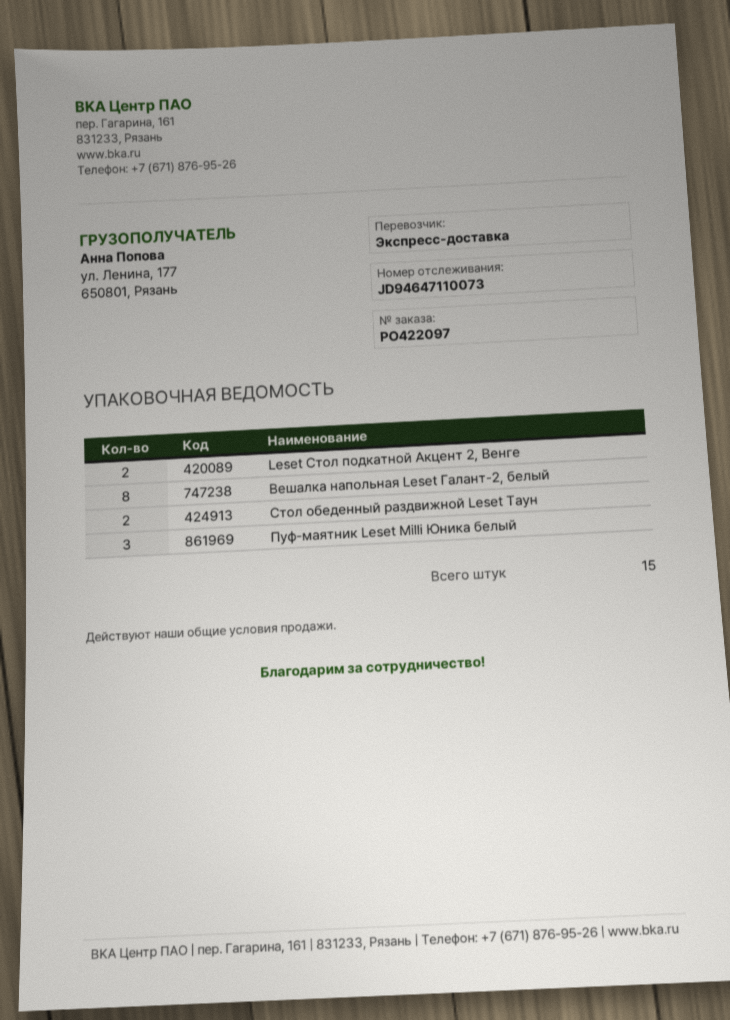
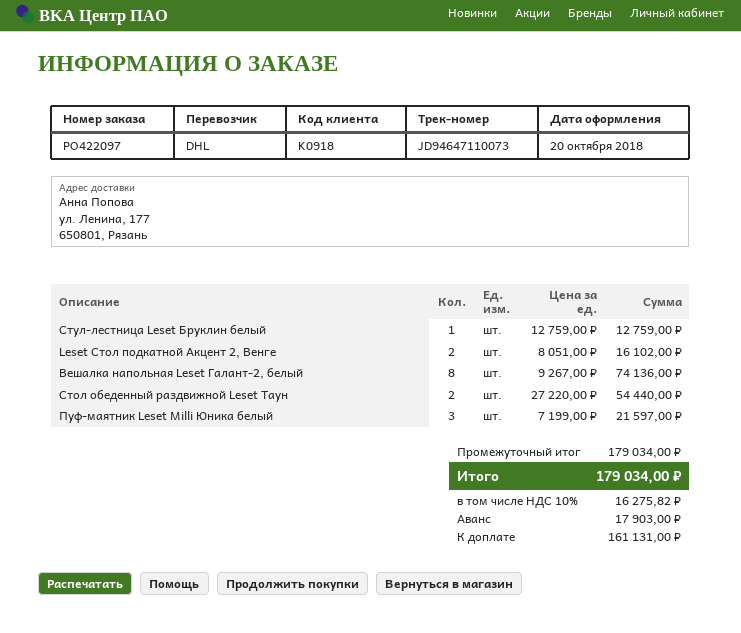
shipping method: express -> DHL
Стул-лестница Leset Бруклин белый: none -> 1

